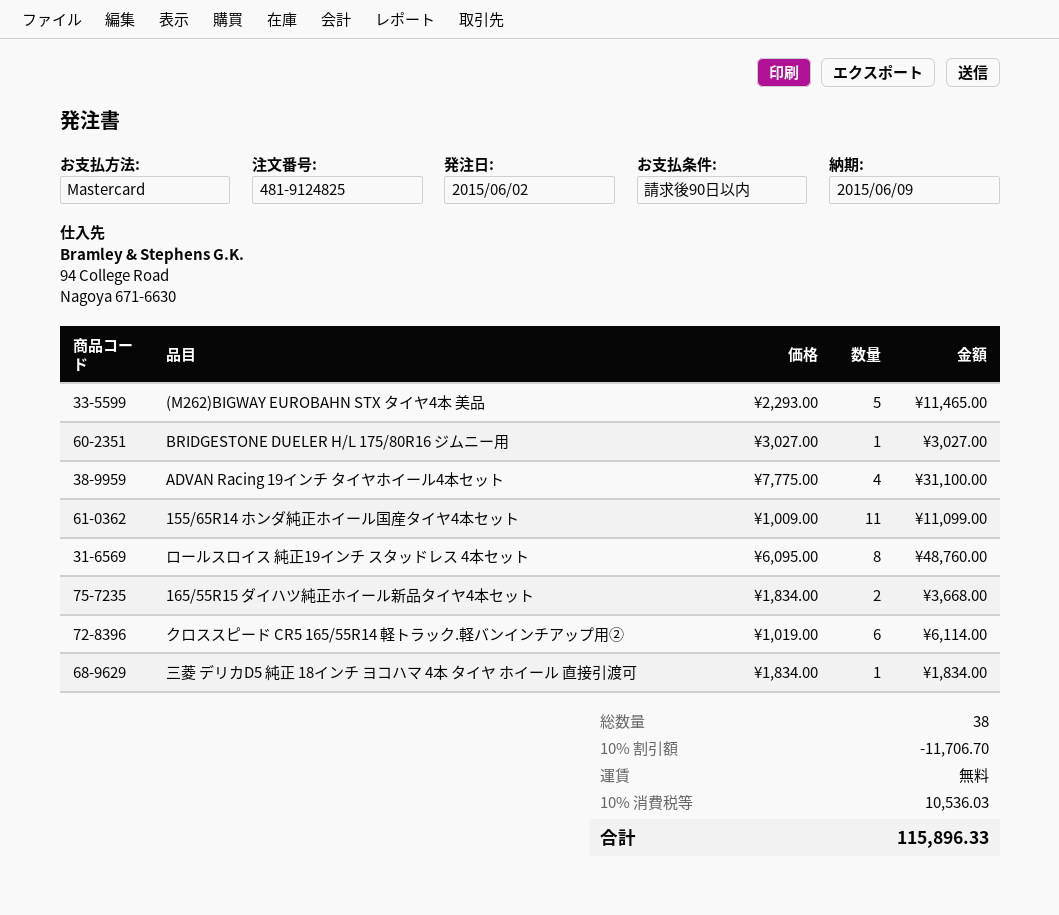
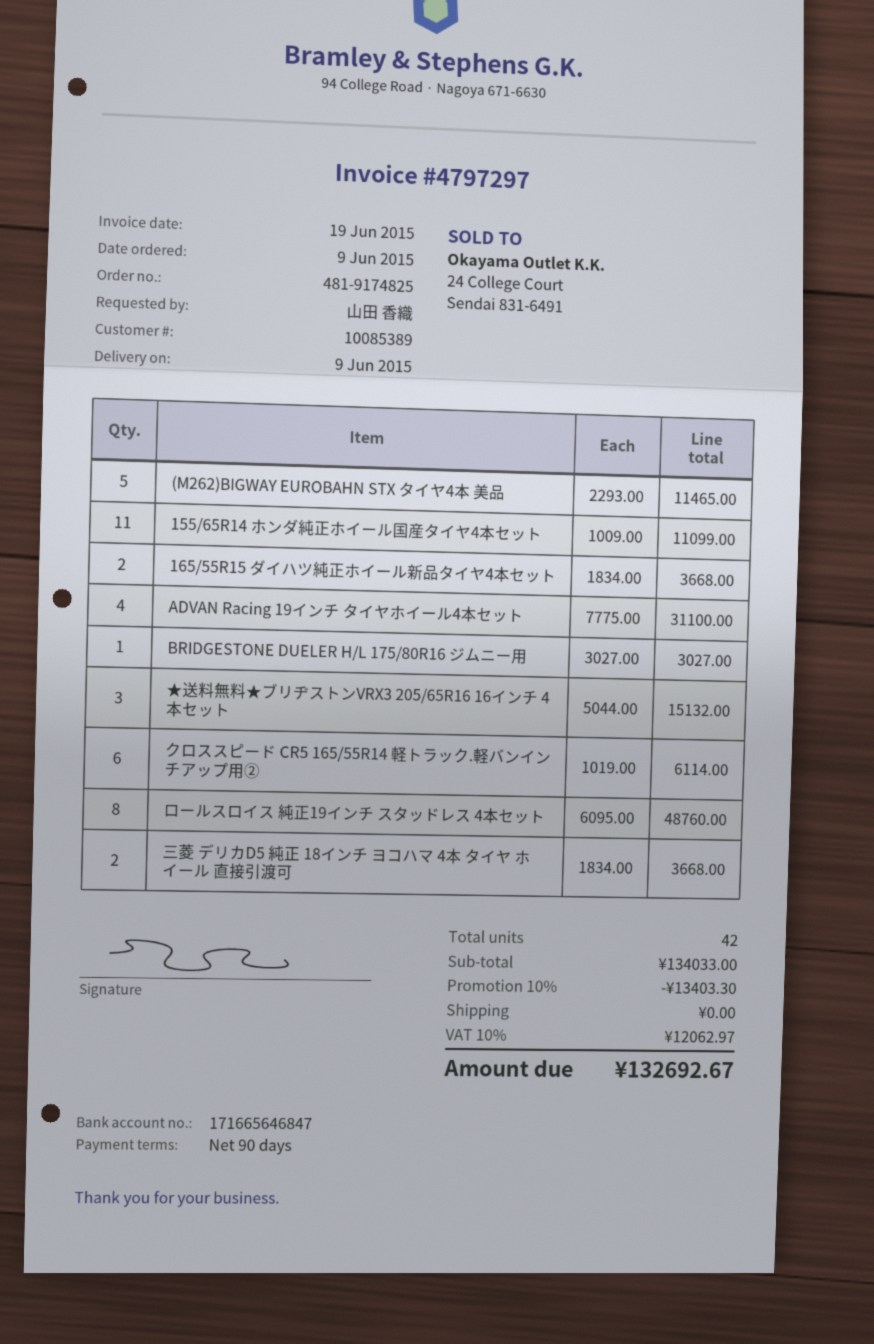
order number: 481-9124825 -> 481-9174825
order date: 2015-06-02 -> 2015-06-09
三菱 デリカD5 純正 18インチ ヨコハマ 4本 タイヤ ホイール 直接引渡可: 1 x 1834.00 = 1834.00 -> 2 x 1834.00 = 3668.00
★送料無料★ブリヂストンVRX3 205/65R16 16インチ 4本セット: none -> 3 x 5044.00 = 15132.00
total quantity: 38 -> 42
discount: 10% = 11706.70 -> 10% = 13403.30
tax: 10% = 10536.03 -> 10% = 12062.97
total: 115896.33 -> 132692.67

